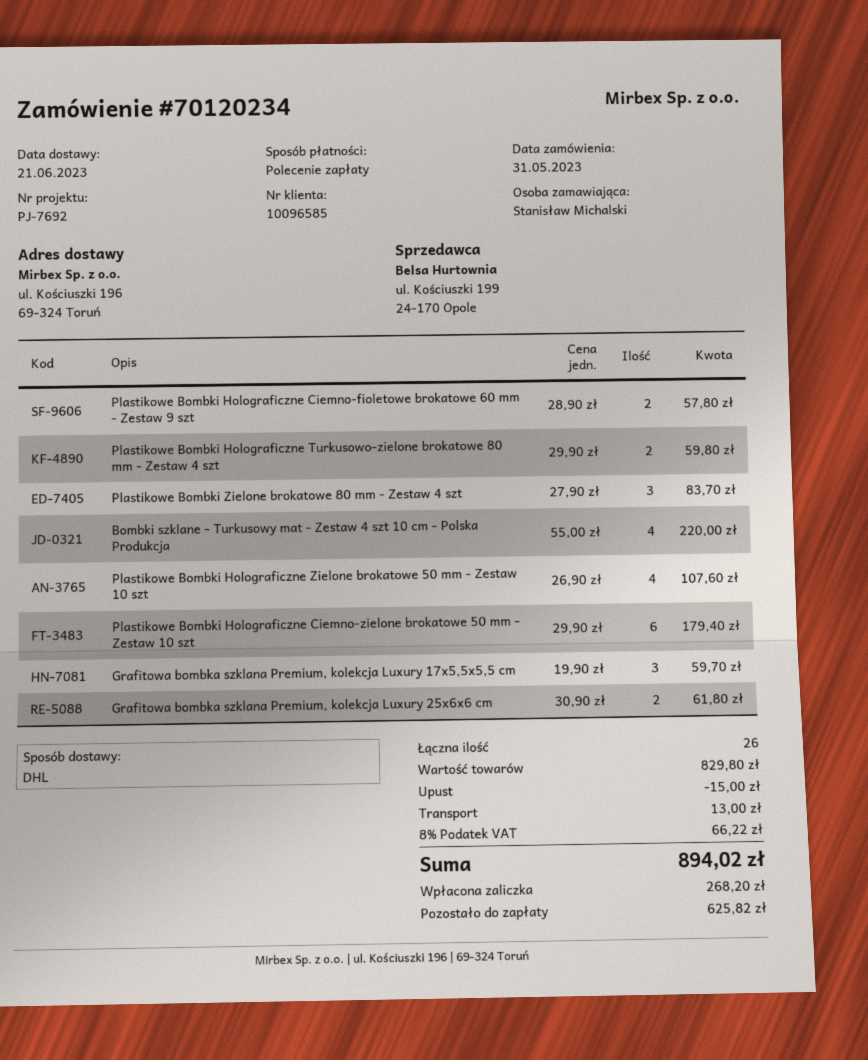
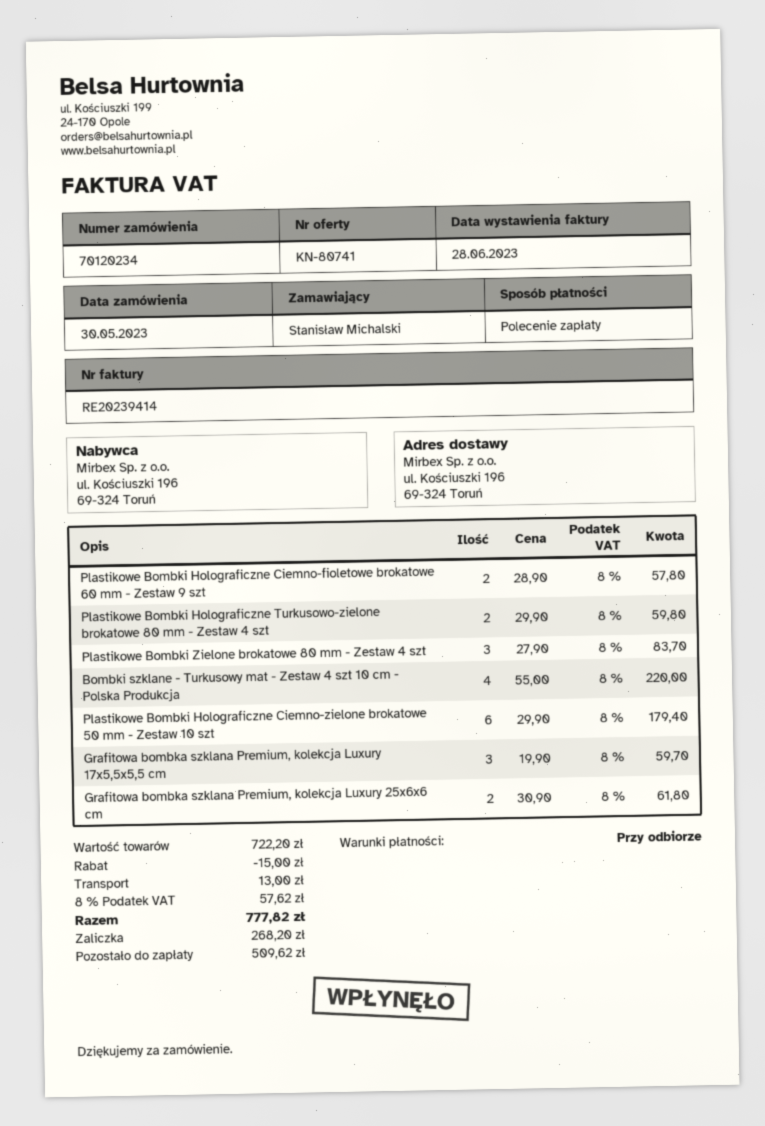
order date: 2023-05-31 -> 2023-05-30
Plastikowe Bombki Holograficzne Zielone brokatowe 50 mm - Zestaw 10 szt: 4 x 26.90 = 107.60 -> none
subtotal: 829.80 -> 722.20
tax: 8% = 66.22 -> 8% = 57.62
total: 894.02 -> 777.82
balance: 625.82 -> 509.62

